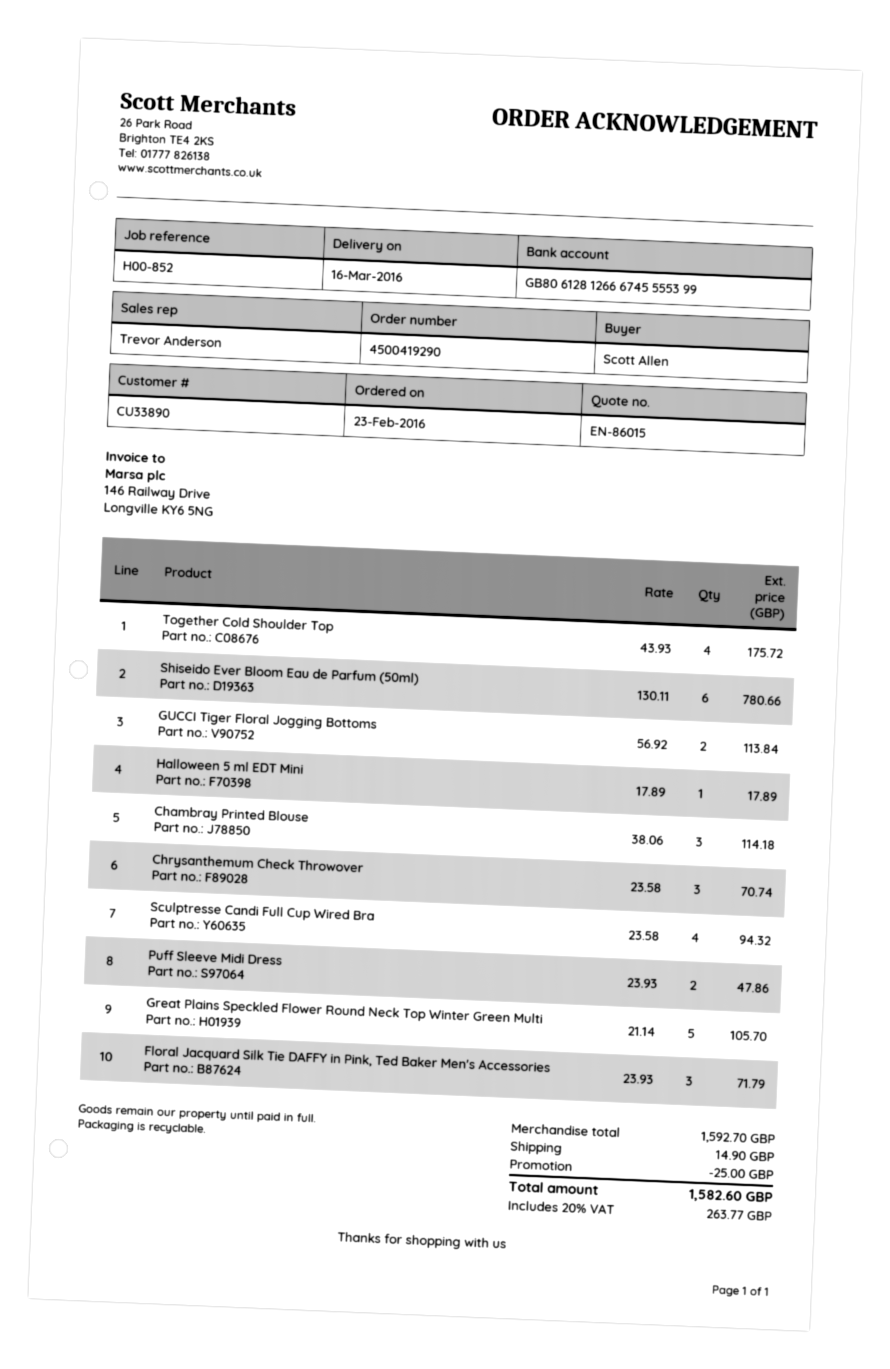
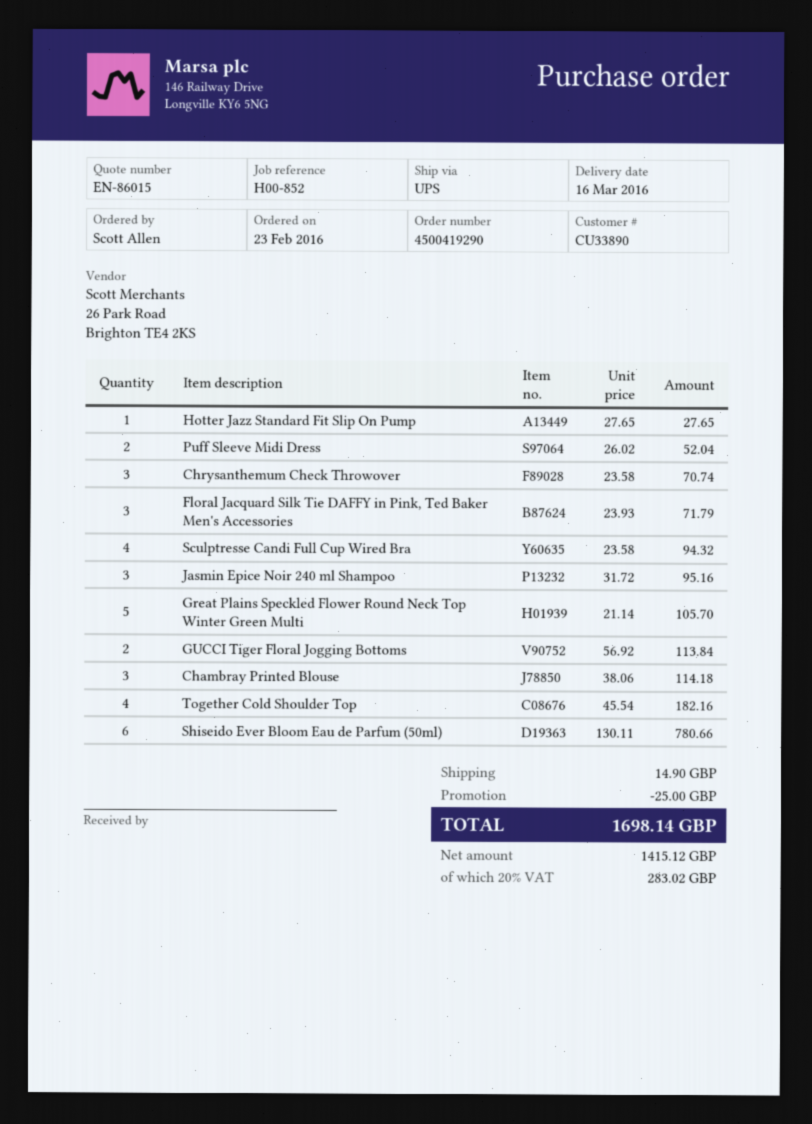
Together Cold Shoulder Top: 4 x 43.93 = 175.72 -> 4 x 45.54 = 182.16
Halloween 5 ml EDT Mini: 1 x 17.89 = 17.89 -> none
Puff Sleeve Midi Dress: 2 x 23.93 = 47.86 -> 2 x 26.02 = 52.04
Hotter Jazz Standard Fit Slip On Pump: none -> 1 x 27.65 = 27.65
Jasmin Epice Noir 240 ml Shampoo: none -> 3 x 31.72 = 95.16
tax: 20% = 263.77 -> 20% = 283.02
total: 1582.60 -> 1698.14

